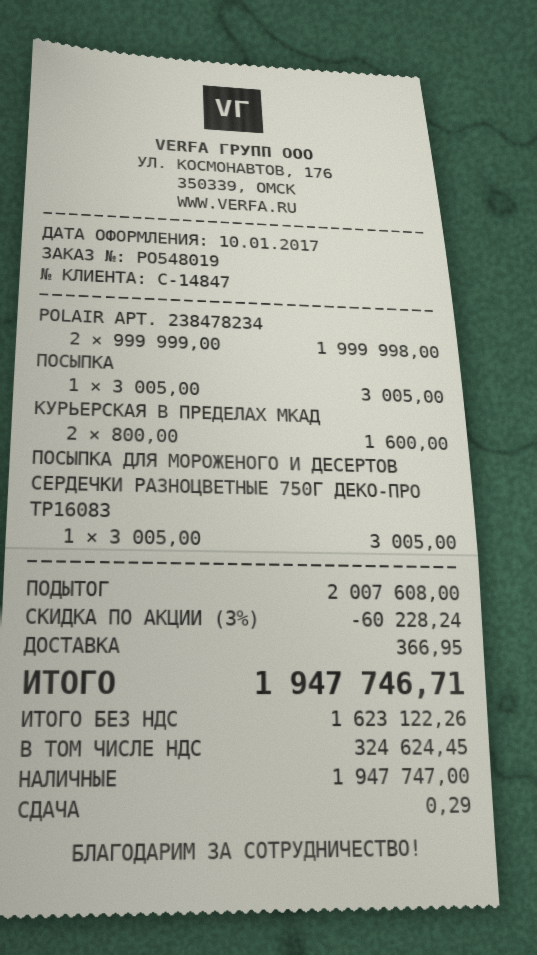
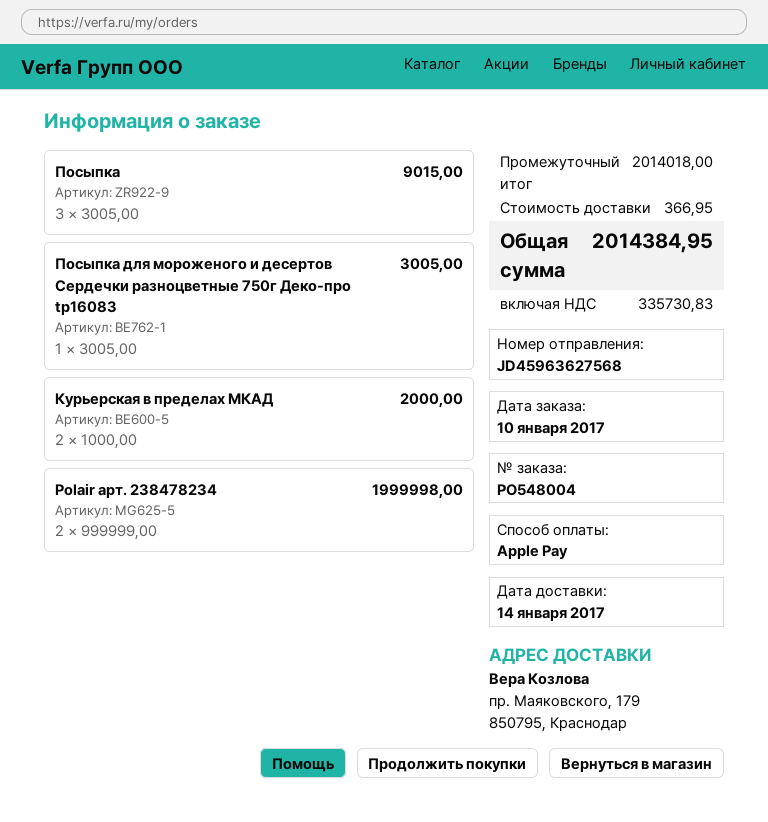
order number: PO548019 -> PO548004
payment method: cash -> Apple Pay
ПОСЫПКА: 1 x 3005.00 = 3005.00 -> 3 x 3005.00 = 9015.00
КУРЬЕРСКАЯ В ПРЕДЕЛАХ МКАД: 2 x 800.00 = 1600.00 -> 2 x 1000.00 = 2000.00
subtotal: 2007608.00 -> 2014018.00
discount: 3% = 60228.24 -> none
tax: 324624.45 -> 335730.83
total: 1947746.71 -> 2014384.95

